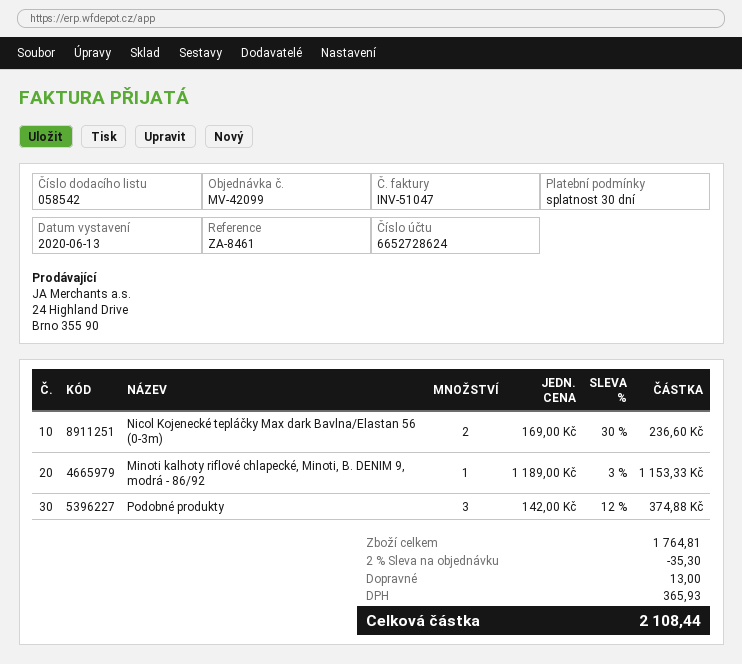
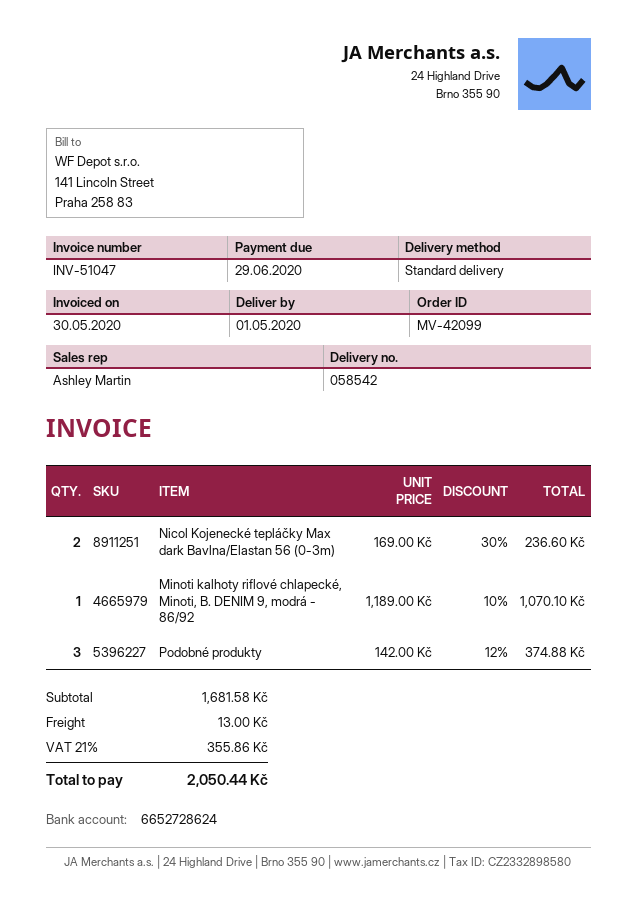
invoice date: 2020-06-13 -> 2020-05-30
Minoti kalhoty riflové chlapecké, Minoti, B. DENIM 9, modrá - 86/92: 1 x 1189.00 - 3% = 1153.33 -> 1 x 1189.00 - 10% = 1070.10
subtotal: 1764.81 -> 1681.58
discount: 2% = 35.30 -> none
tax: 365.93 -> 355.86
total: 2108.44 -> 2050.44

